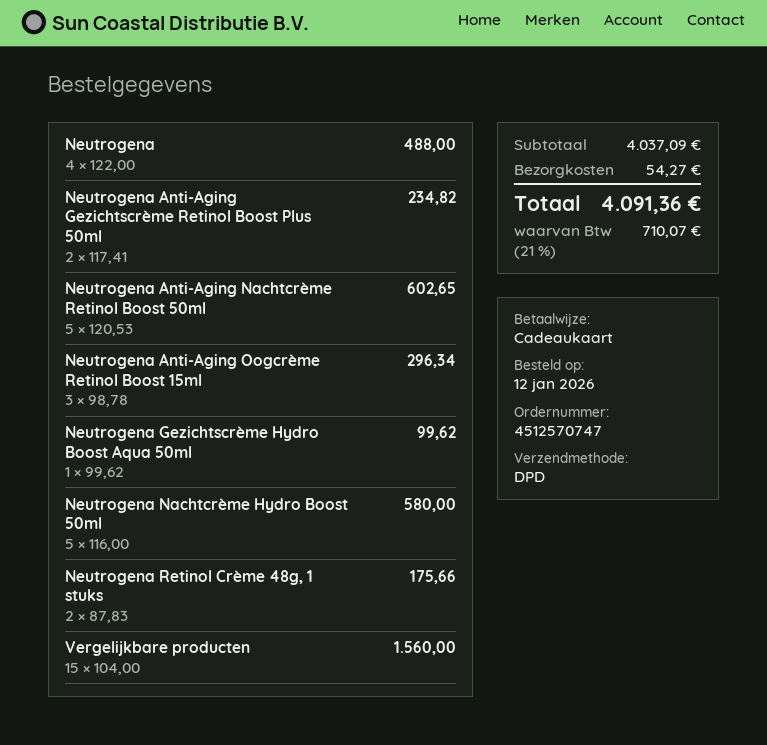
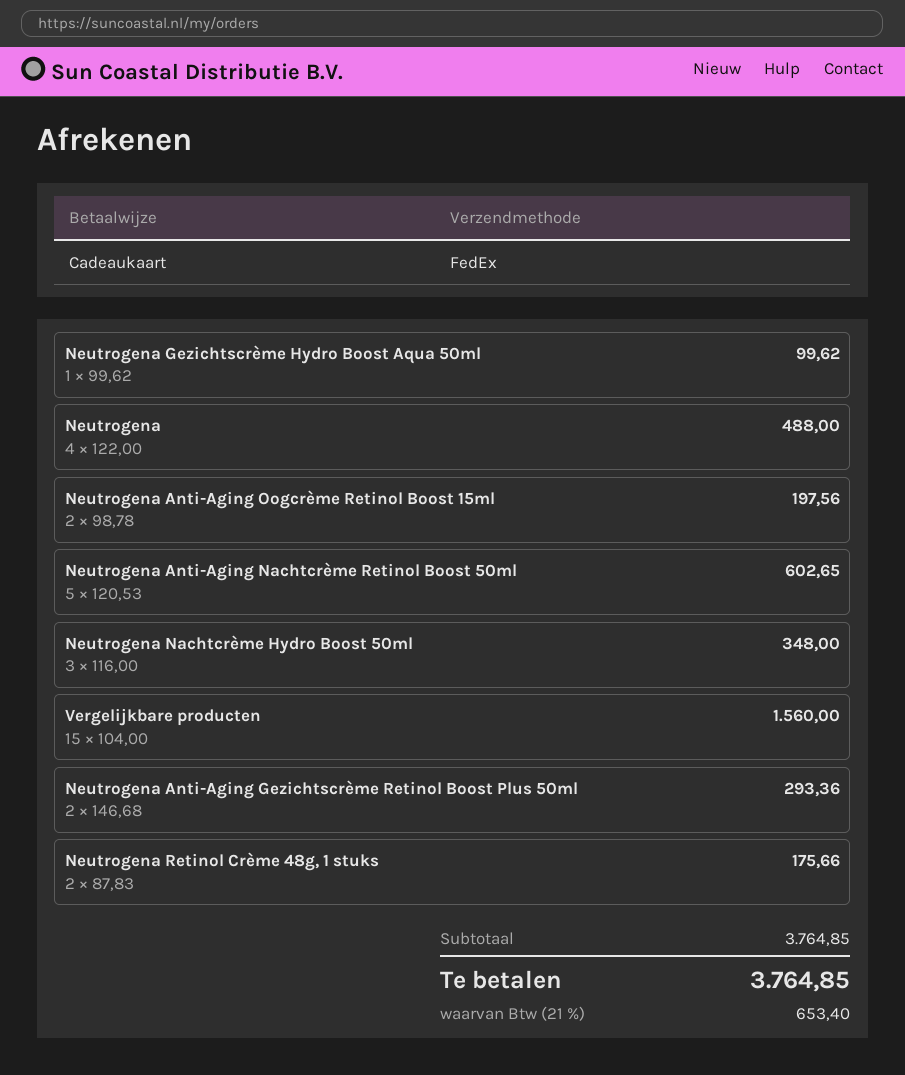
shipping method: DPD -> FedEx
Neutrogena Anti-Aging Gezichtscrème Retinol Boost Plus 50ml: 2 x 117.41 = 234.82 -> 2 x 146.68 = 293.36
Neutrogena Anti-Aging Oogcrème Retinol Boost 15ml: 3 x 98.78 = 296.34 -> 2 x 98.78 = 197.56
Neutrogena Nachtcrème Hydro Boost 50ml: 5 x 116.00 = 580.00 -> 3 x 116.00 = 348.00
subtotal: 4037.09 -> 3764.85
shipping: 54.27 -> none
tax: 21% = 710.07 -> 21% = 653.40
total: 4091.36 -> 3764.85

